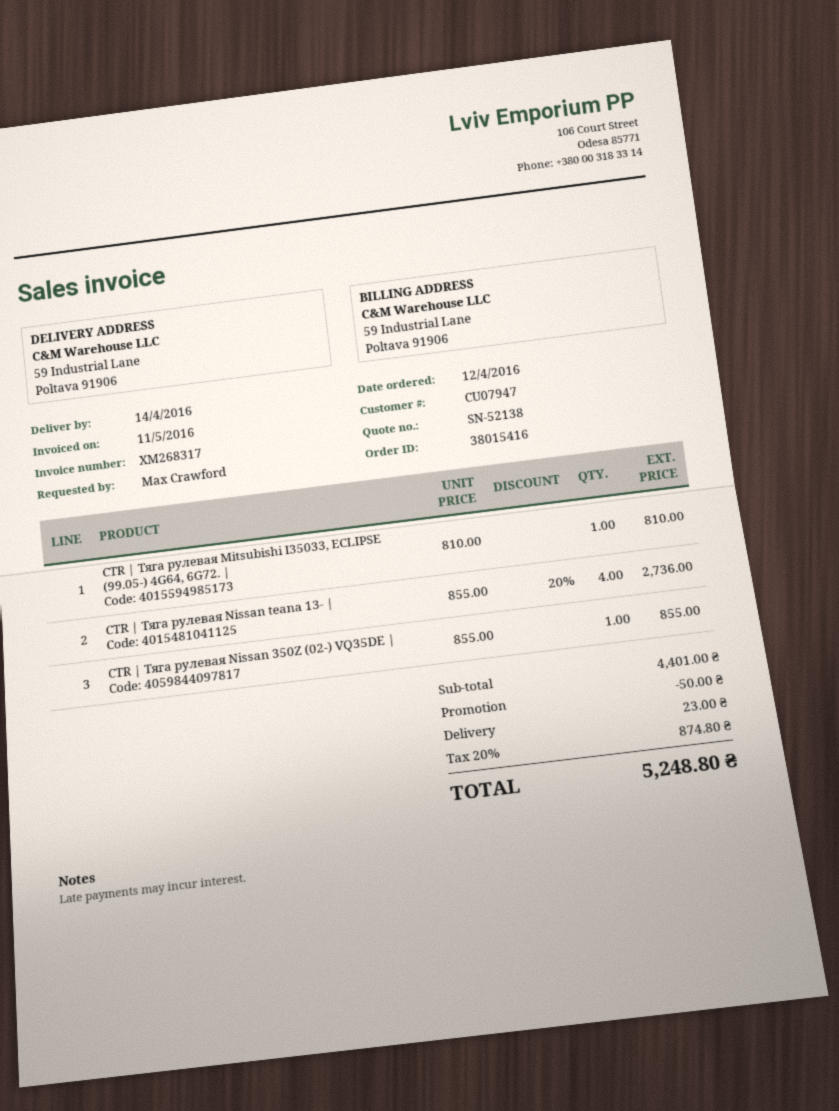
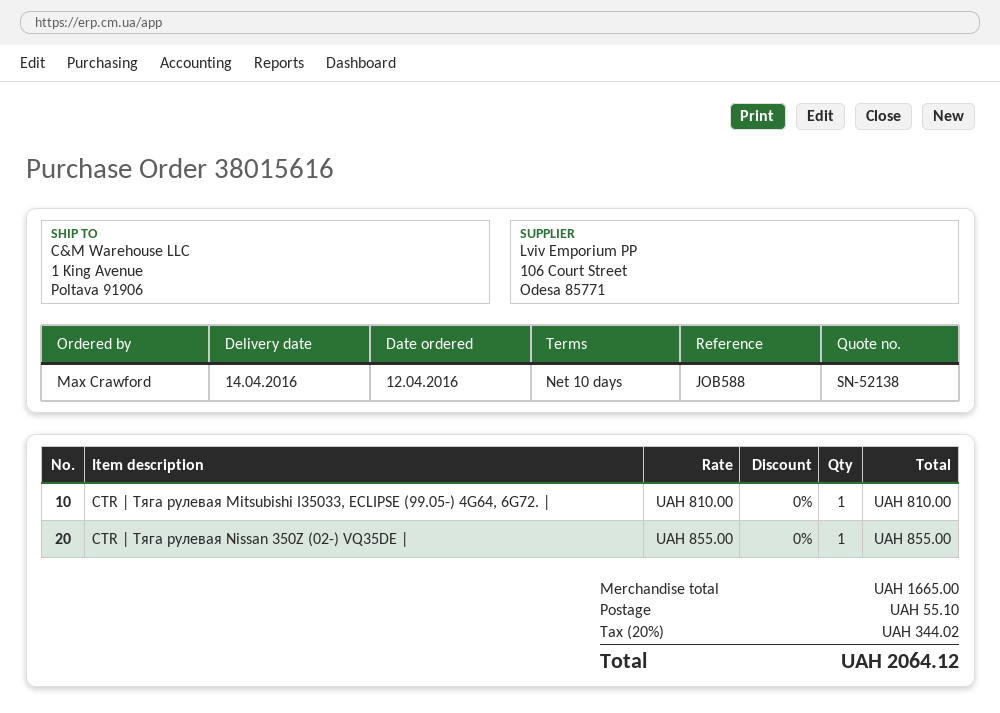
order number: 38015416 -> 38015616
ship to: 59 Industrial Lane, Poltava 91906 -> 1 King Avenue, Poltava 91906
CTR | Тяга рулевая Nissan teana 13- |: 4 x 855.00 - 20% = 2736.00 -> none
subtotal: 4401.00 -> 1665.00
discount: 50.00 -> none
shipping: 23.00 -> 55.10
tax: 20% = 874.80 -> 20% = 344.02
total: 5248.80 -> 2064.12

